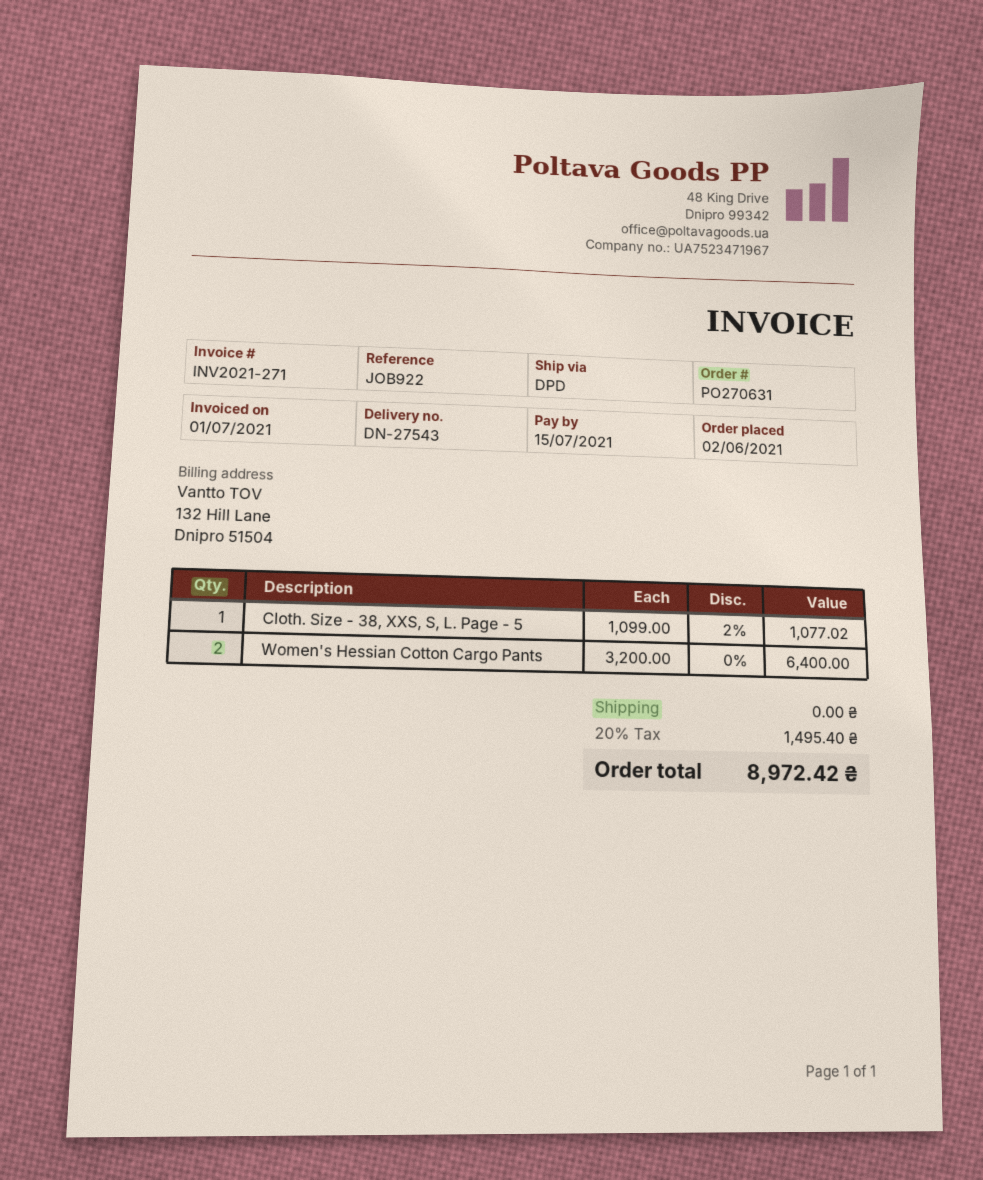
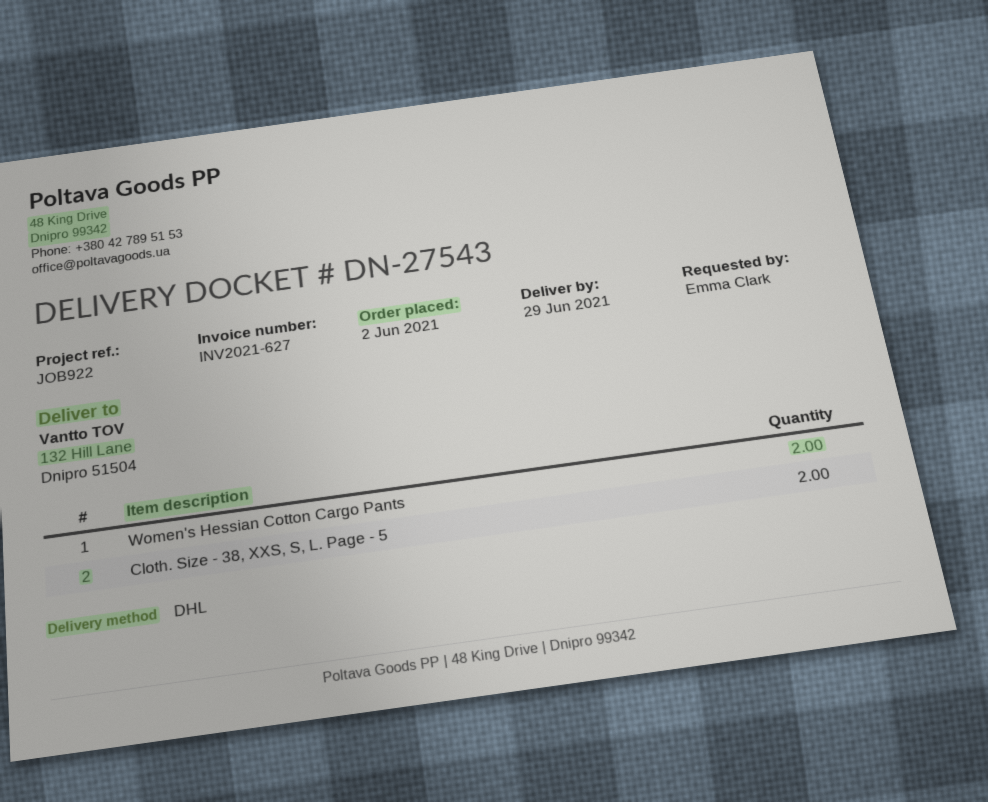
invoice number: INV2021-271 -> INV2021-627
shipping method: DPD -> DHL
Cloth. Size - 38, XXS, S, L. Page - 5: 1 -> 2

